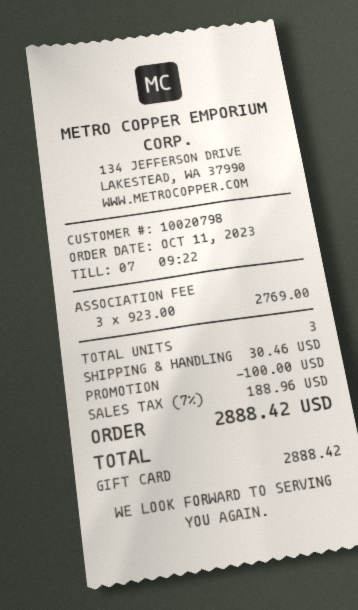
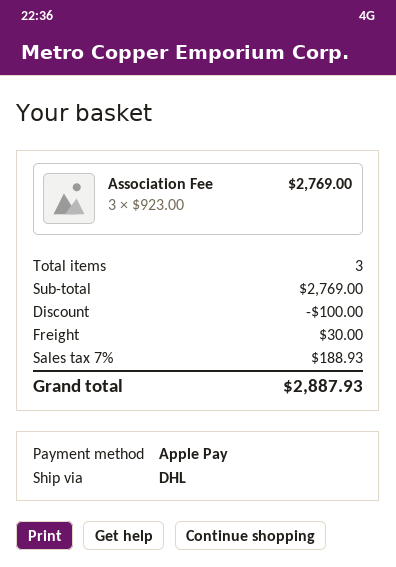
payment method: gift card -> Apple Pay
shipping: 30.46 -> 30.00
tax: 7% = 188.96 -> 7% = 188.93
total: 2888.42 -> 2887.93

